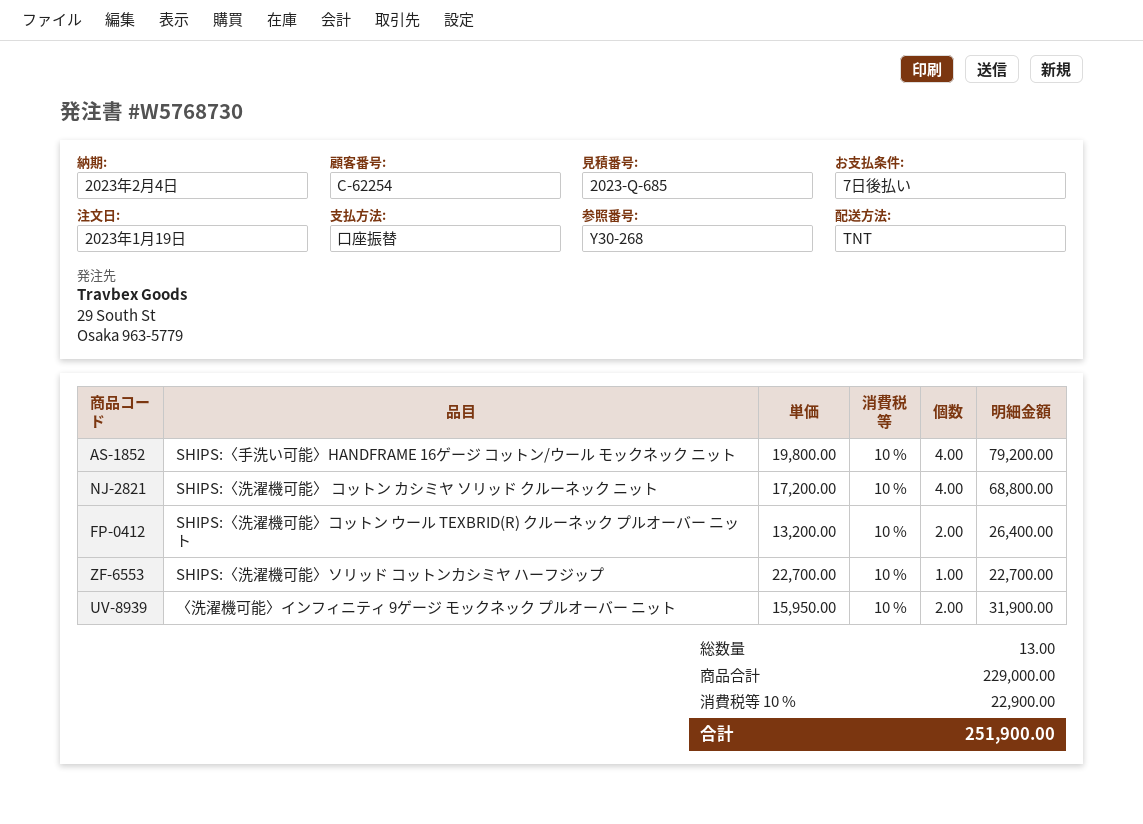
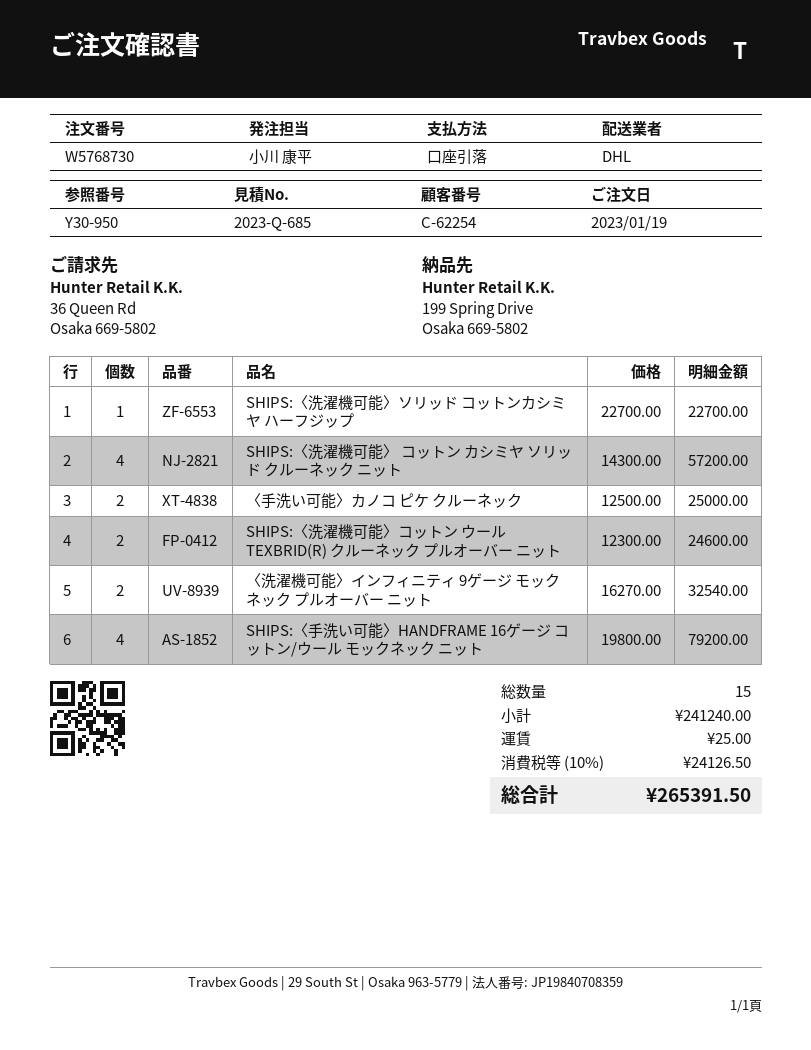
reference: Y30-268 -> Y30-950
shipping method: TNT -> DHL
SHIPS:〈洗濯機可能〉 コットン カシミヤ ソリッド クルーネック ニット: 4 x 17200.00 = 68800.00 -> 4 x 14300.00 = 57200.00
SHIPS:〈洗濯機可能〉コットン ウール TEXBRID(R) クルーネック プルオーバー ニット: 2 x 13200.00 = 26400.00 -> 2 x 12300.00 = 24600.00
〈洗濯機可能〉インフィニティ 9ゲージ モックネック プルオーバー ニット: 2 x 15950.00 = 31900.00 -> 2 x 16270.00 = 32540.00
〈手洗い可能〉カノコ ピケ クルーネック: none -> 2 x 12500.00 = 25000.00
total quantity: 13 -> 15
subtotal: 229000.00 -> 241240.00
shipping: none -> 25.00
tax: 10% = 22900.00 -> 10% = 24126.50
total: 251900.00 -> 265391.50

